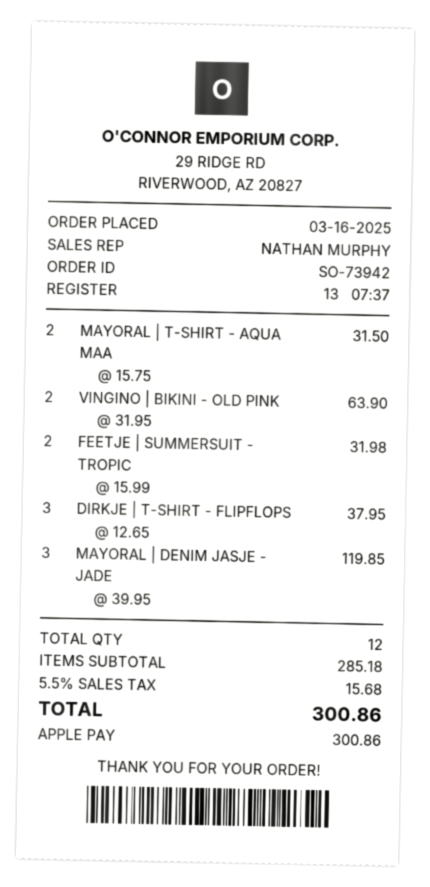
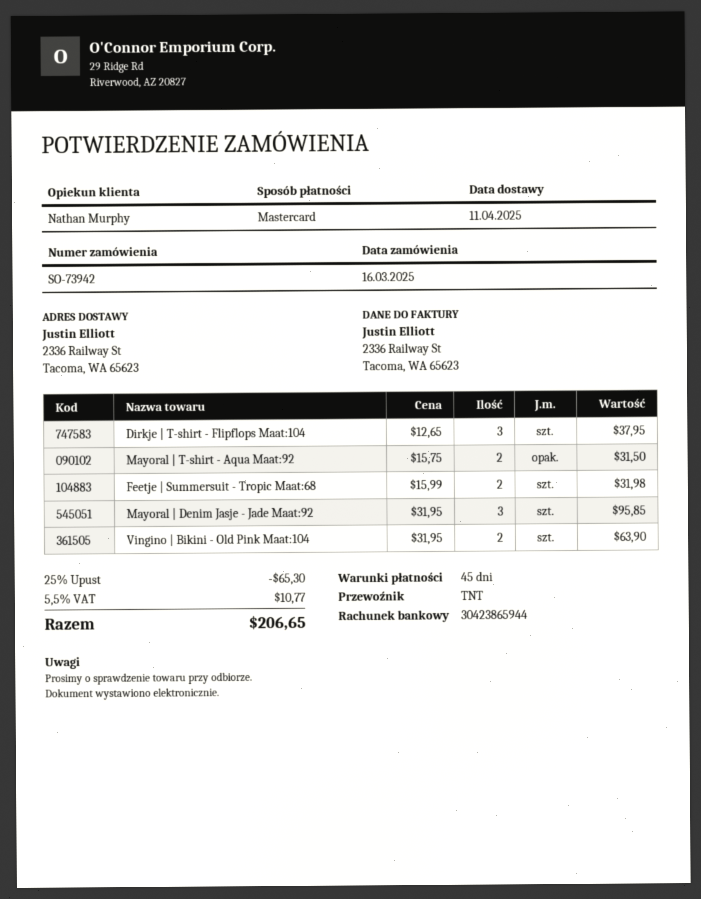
payment method: Apple Pay -> Mastercard
MAYORAL | DENIM JASJE - JADE: 3 x 39.95 = 119.85 -> 3 x 31.95 = 95.85
discount: none -> 25% = 65.30
tax: 5.5% = 15.68 -> 5.5% = 10.77
total: 300.86 -> 206.65

